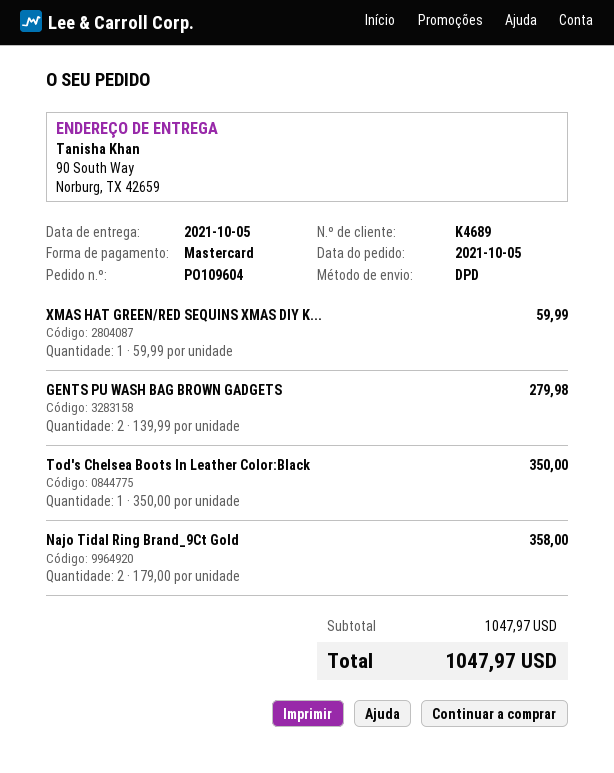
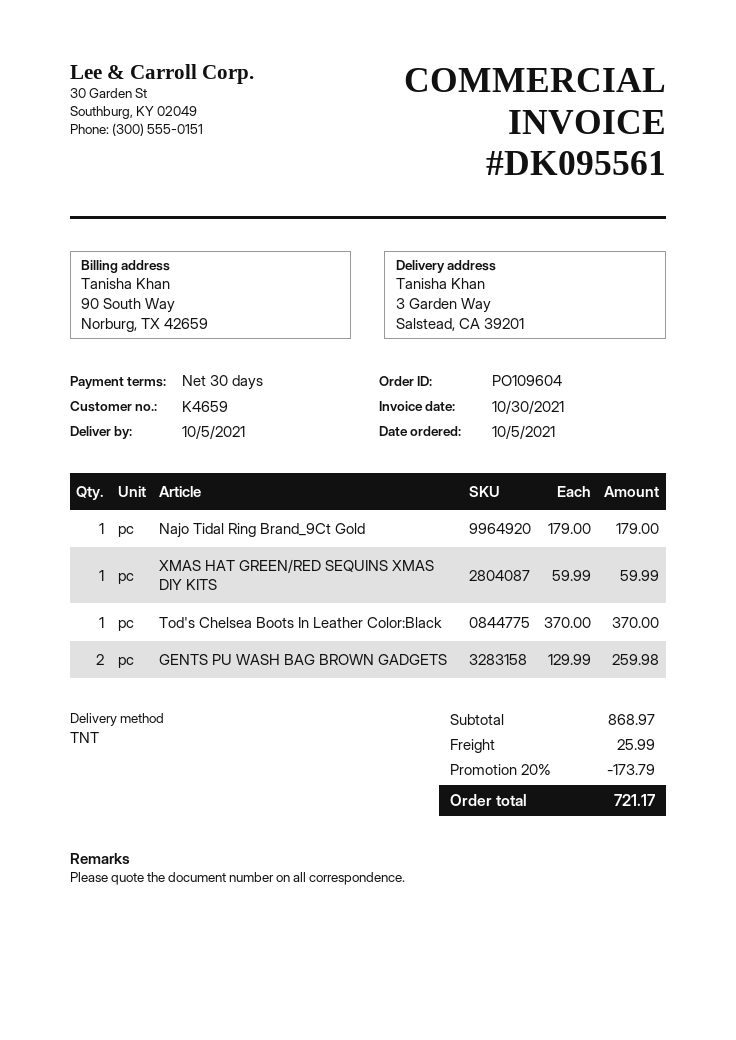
customer number: K4689 -> K4659
shipping method: DPD -> TNT
ship to: 90 South Way, Norburg, TX 42659 -> 3 Garden Way, Salstead, CA 39201
GENTS PU WASH BAG BROWN GADGETS: 2 x 139.99 = 279.98 -> 2 x 129.99 = 259.98
Tod's Chelsea Boots In Leather Color:Black: 1 x 350.00 = 350.00 -> 1 x 370.00 = 370.00
Najo Tidal Ring Brand_9Ct Gold: 2 x 179.00 = 358.00 -> 1 x 179.00 = 179.00
subtotal: 1047.97 -> 868.97
discount: none -> 20% = 173.79
shipping: none -> 25.99
total: 1047.97 -> 721.17

